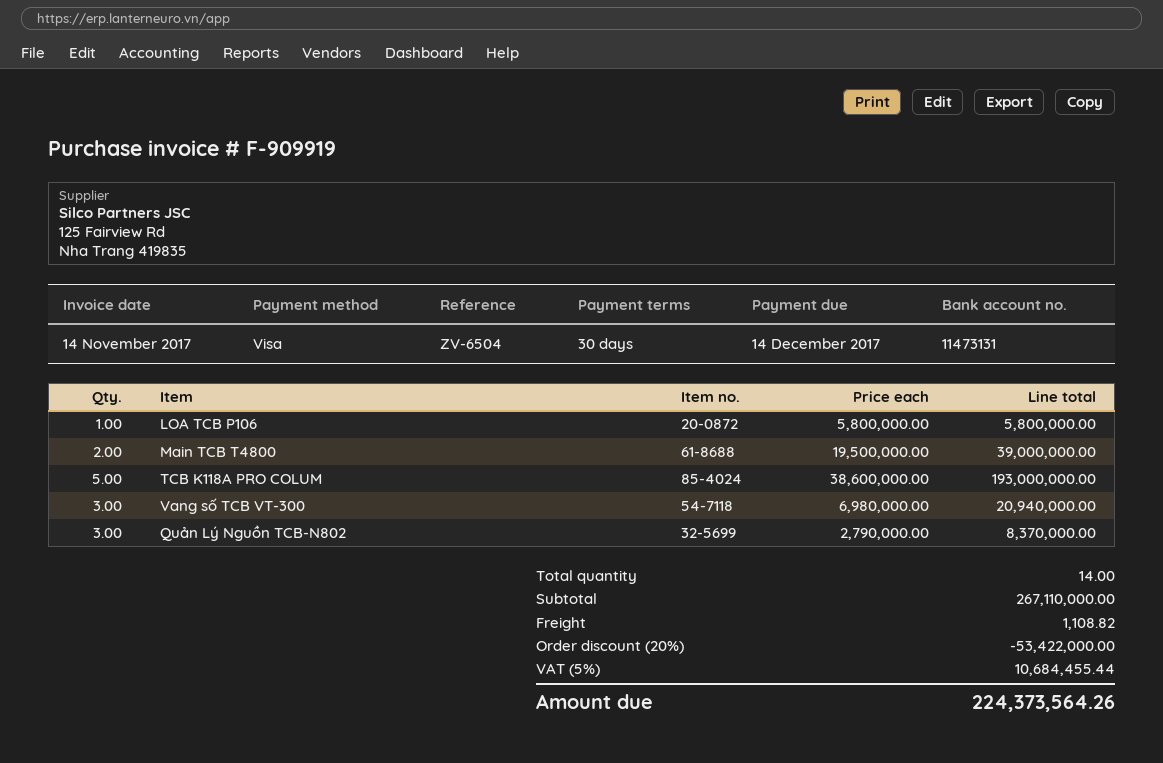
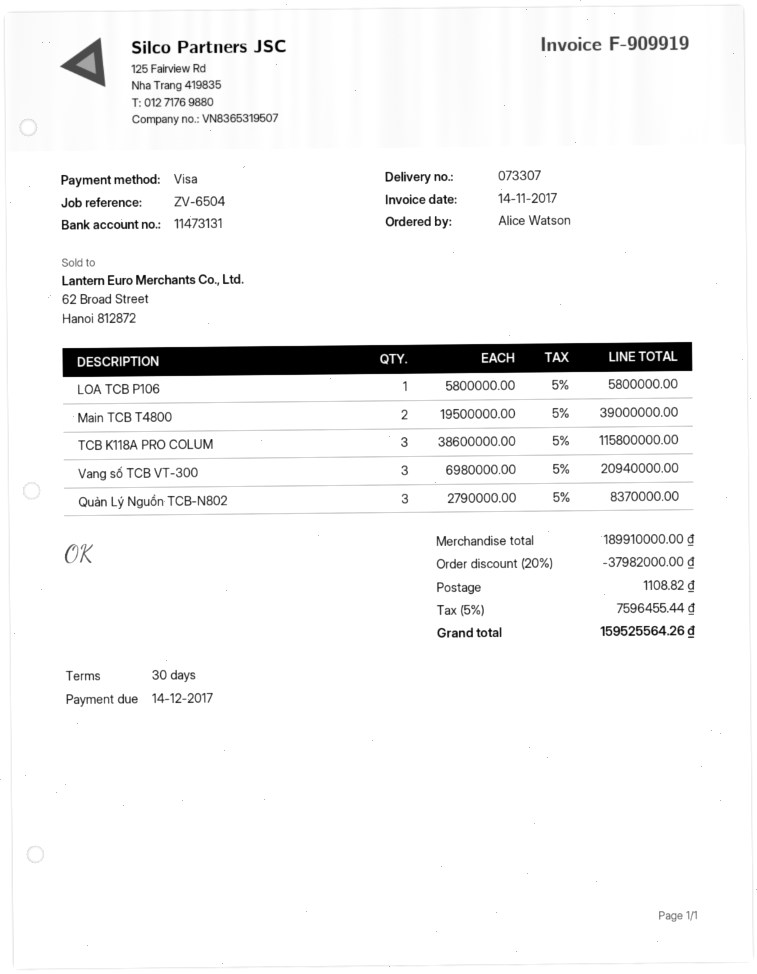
TCB K118A PRO COLUM: 5 x 38600000.00 = 193000000.00 -> 3 x 38600000.00 = 115800000.00
subtotal: 267110000.00 -> 189910000.00
discount: 20% = 53422000.00 -> 20% = 37982000.00
tax: 5% = 10684455.44 -> 5% = 7596455.44
total: 224373564.26 -> 159525564.26

